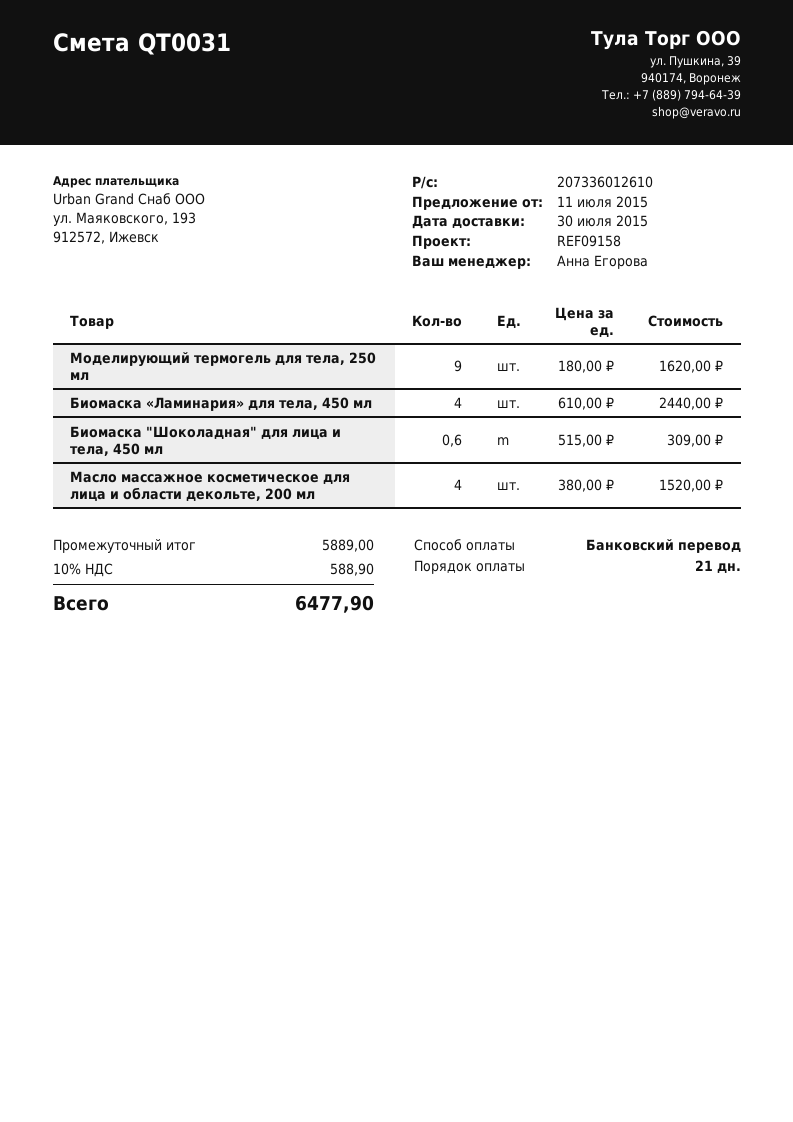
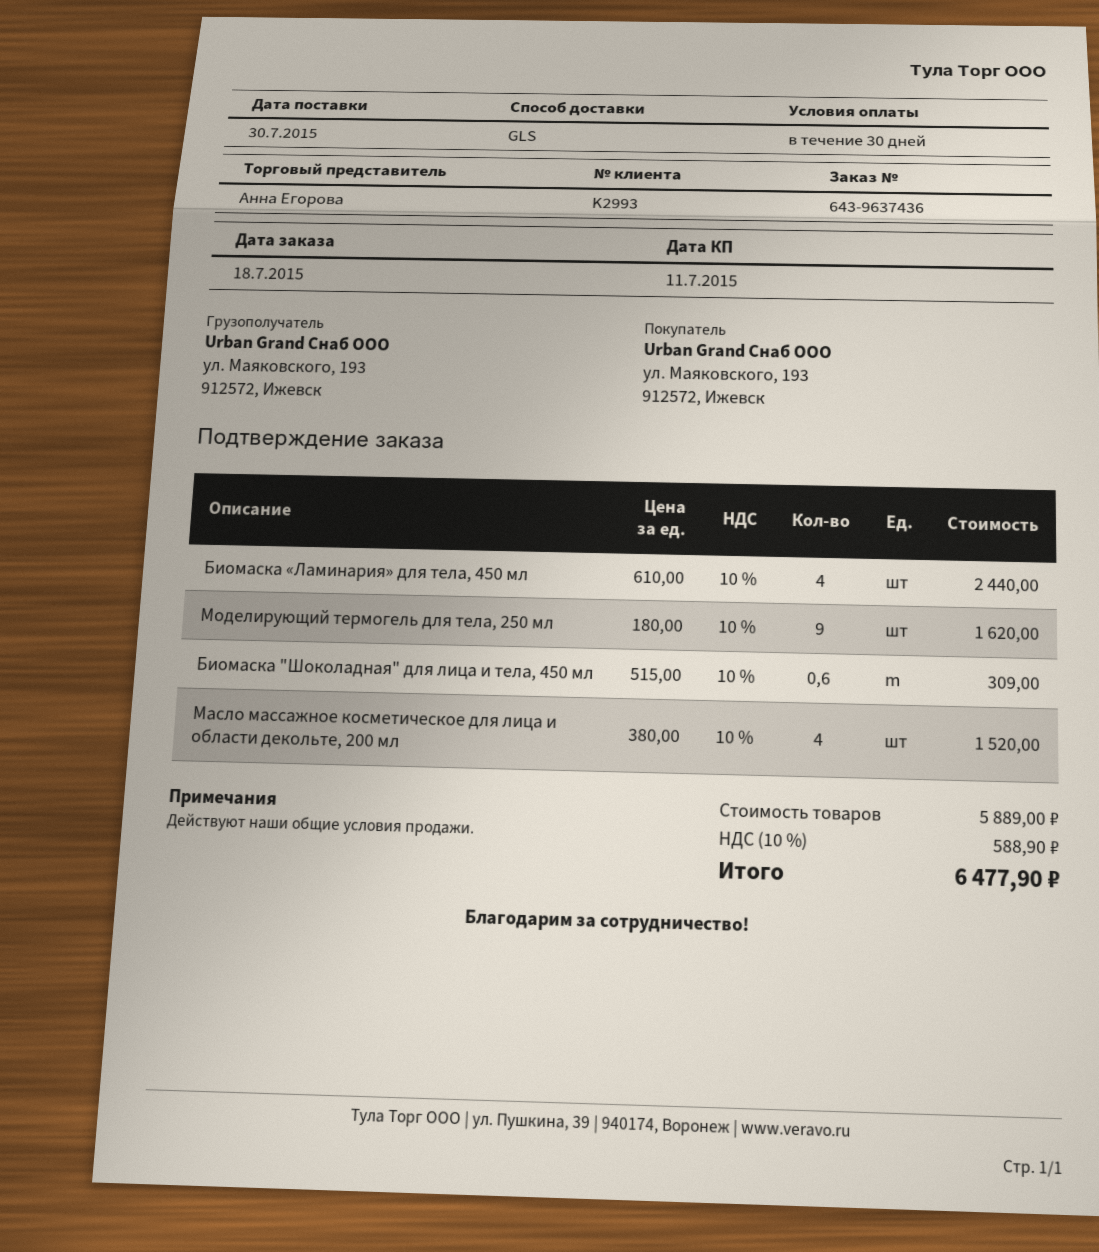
payment terms: 21 days -> 30 days

